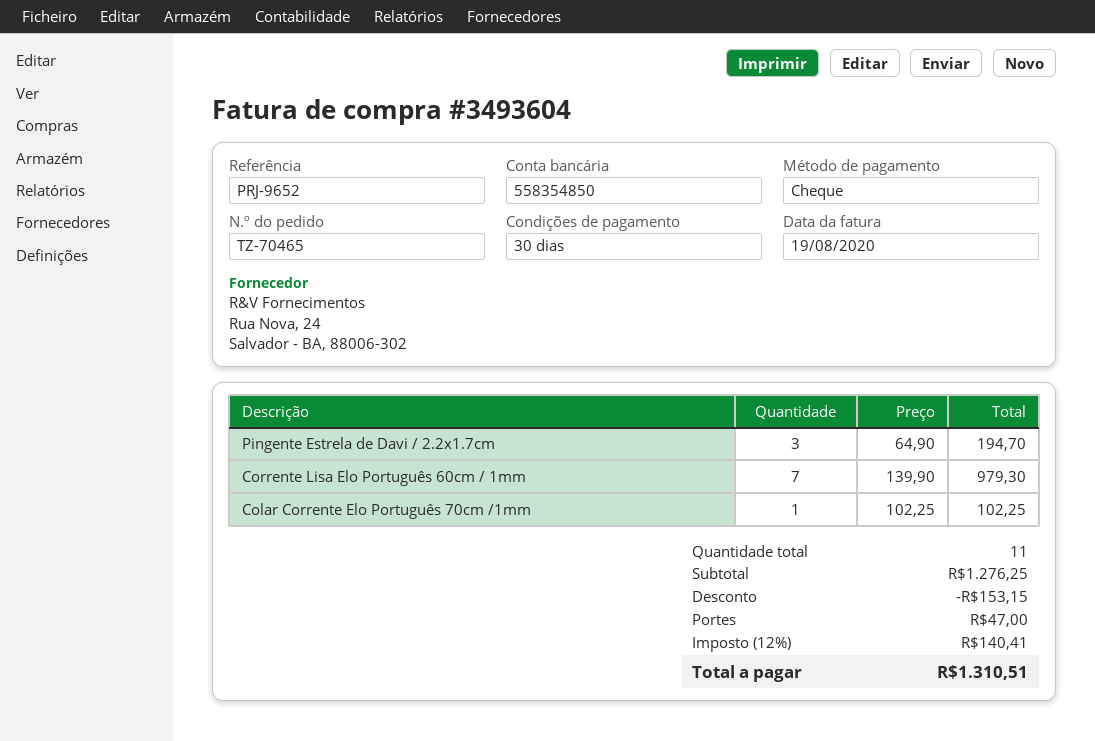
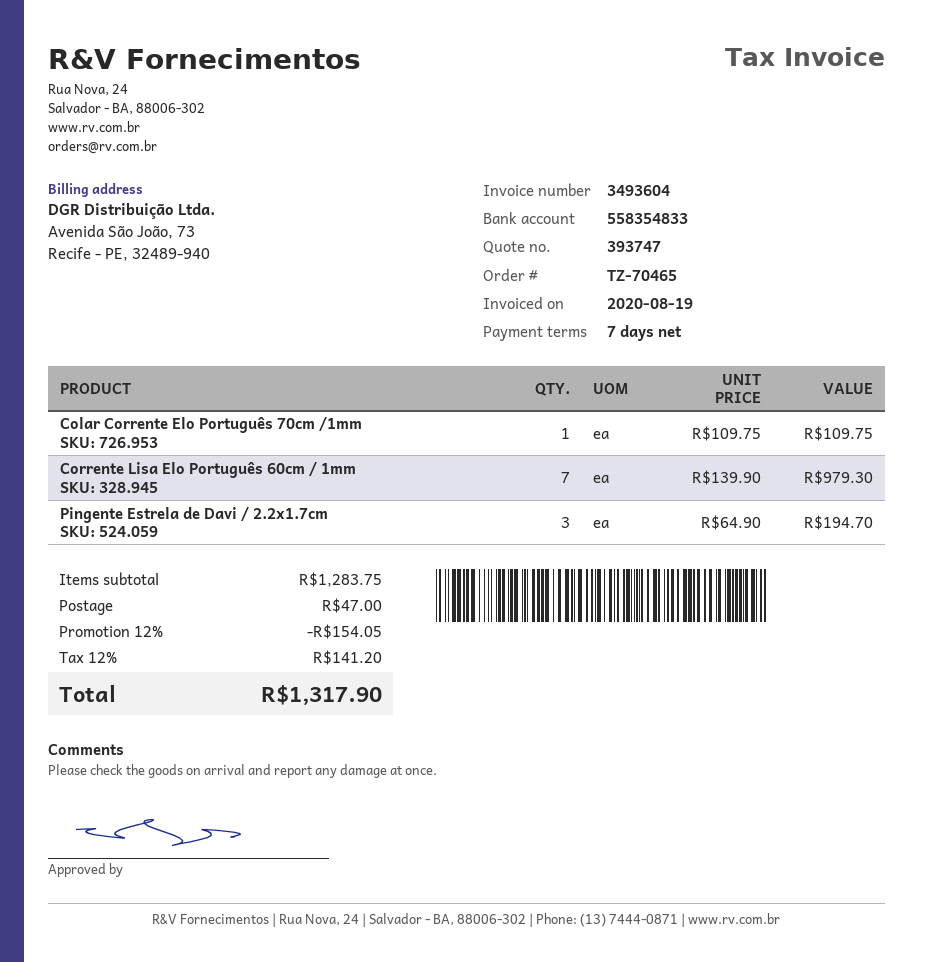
payment terms: 30 days -> 7 days
bank account: 558354850 -> 558354833
Colar Corrente Elo Português 70cm /1mm: 1 x 102.25 = 102.25 -> 1 x 109.75 = 109.75
subtotal: 1276.25 -> 1283.75
discount: 153.15 -> 154.05
tax: 12% = 140.41 -> 12% = 141.20
total: 1310.51 -> 1317.90

